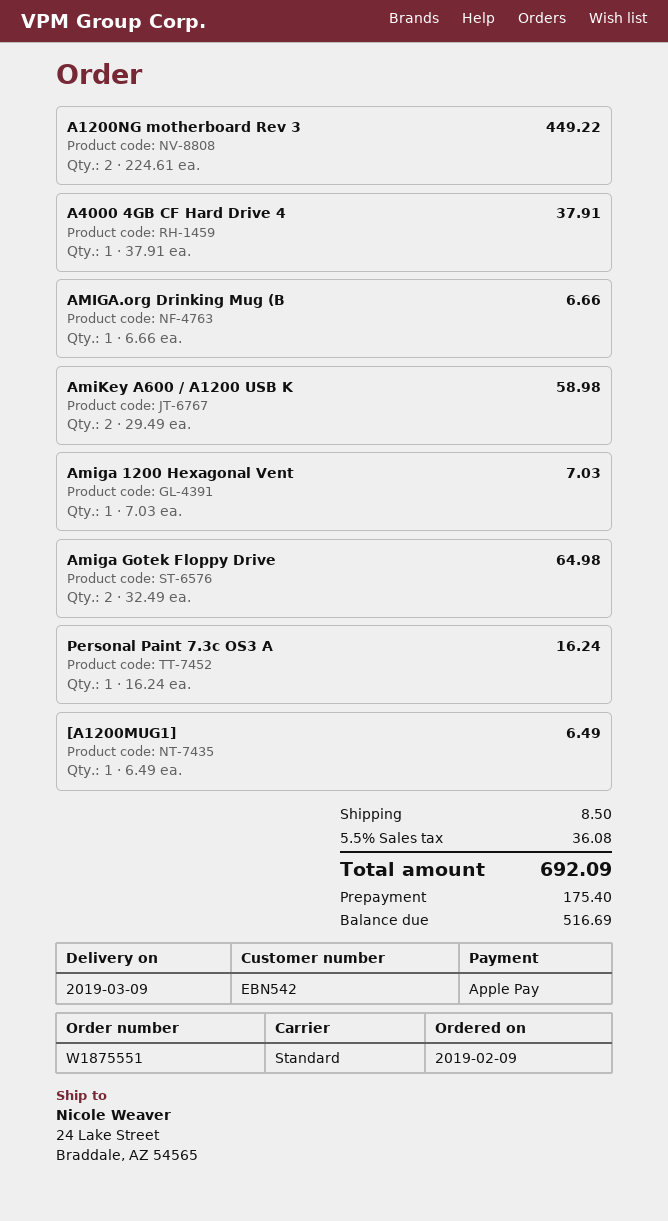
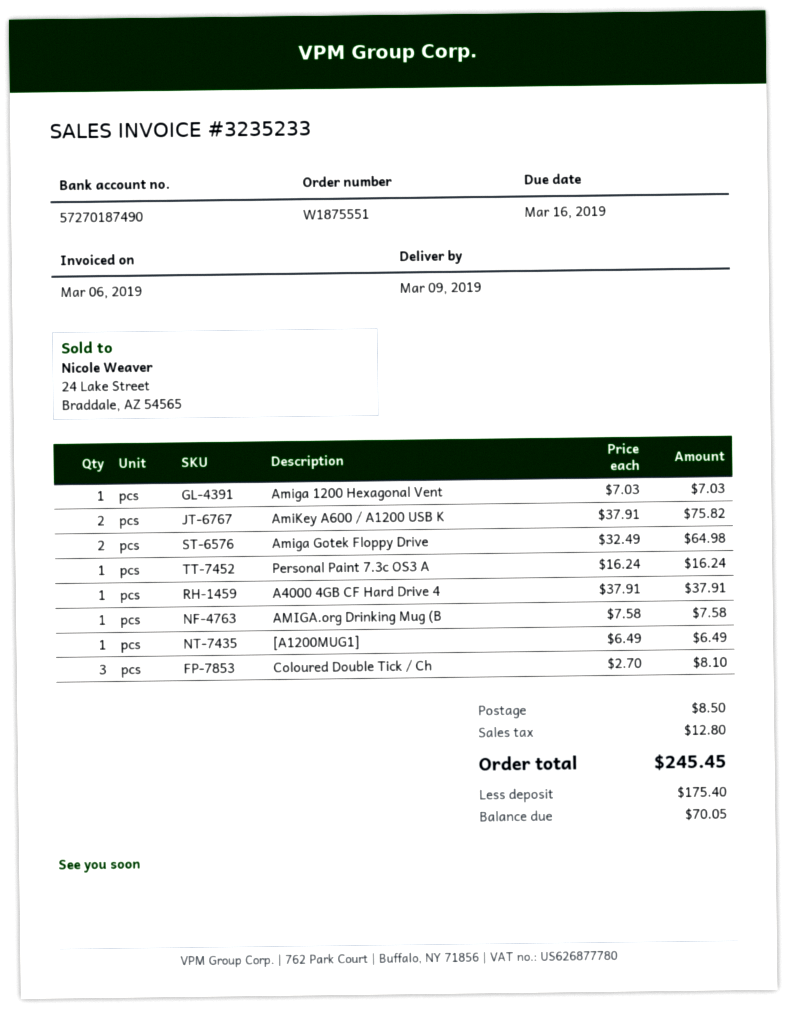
A1200NG motherboard Rev 3: 2 x 224.61 = 449.22 -> none
AMIGA.org Drinking Mug (B: 1 x 6.66 = 6.66 -> 1 x 7.58 = 7.58
AmiKey A600 / A1200 USB K: 2 x 29.49 = 58.98 -> 2 x 37.91 = 75.82
Coloured Double Tick / Ch: none -> 3 x 2.70 = 8.10
tax: 36.08 -> 12.80
total: 692.09 -> 245.45
balance: 516.69 -> 70.05

